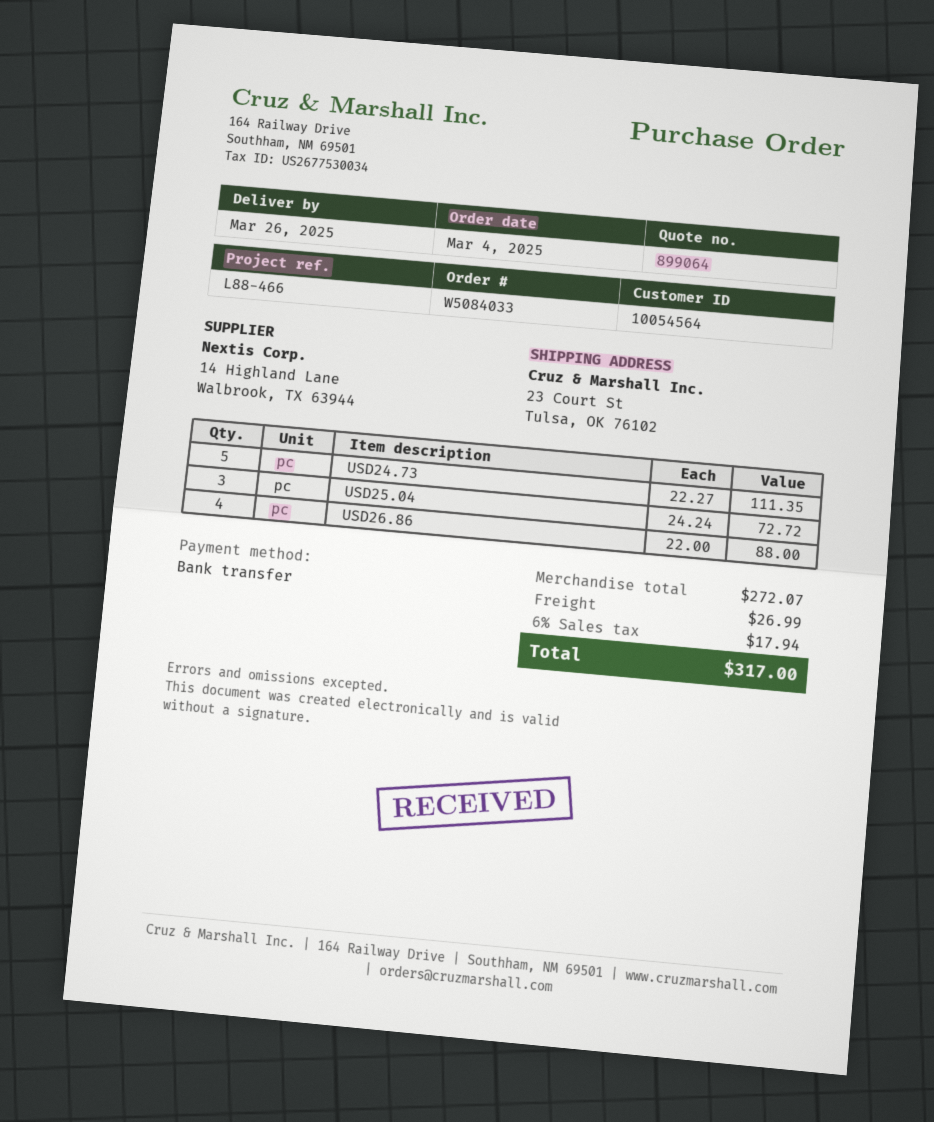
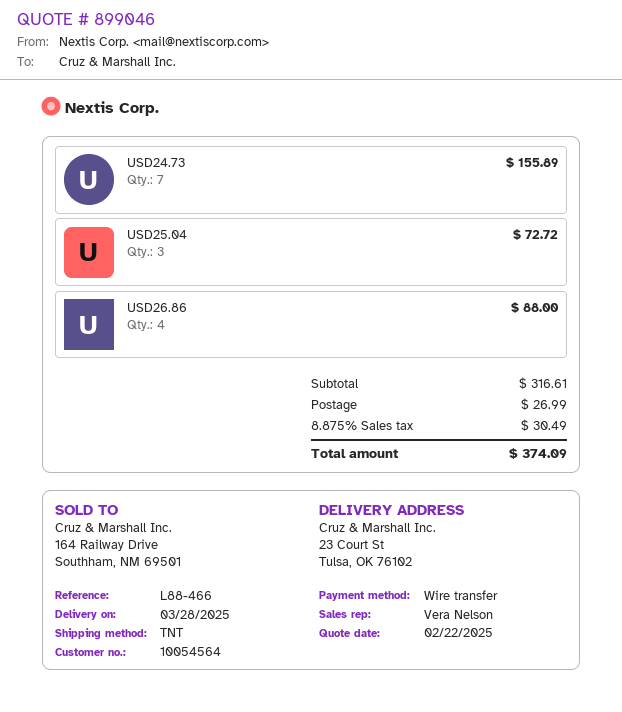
quote number: 899064 -> 899046
delivery date: 2025-03-26 -> 2025-03-28
USD24.73: 5 for 111.35 -> 7 for 155.89
subtotal: 272.07 -> 316.61
tax: 6% = 17.94 -> 8.875% = 30.49
total: 317.00 -> 374.09

